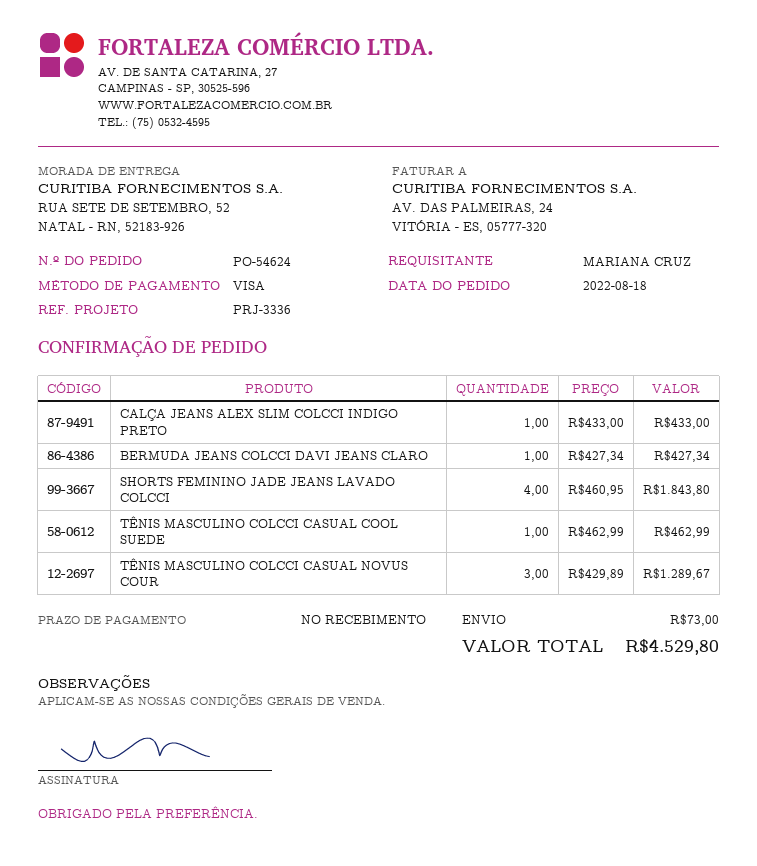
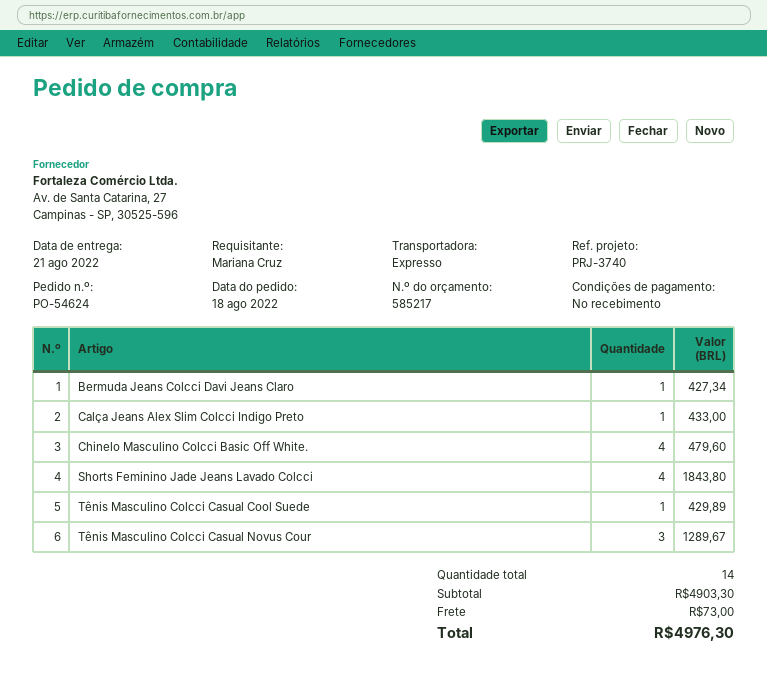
reference: PRJ-3336 -> PRJ-3740
TÊNIS MASCULINO COLCCI CASUAL COOL SUEDE: 1 for 462.99 -> 1 for 429.89
Chinelo Masculino Colcci Basic Off White.: none -> 4 for 479.60
total: 4529.80 -> 4976.30

